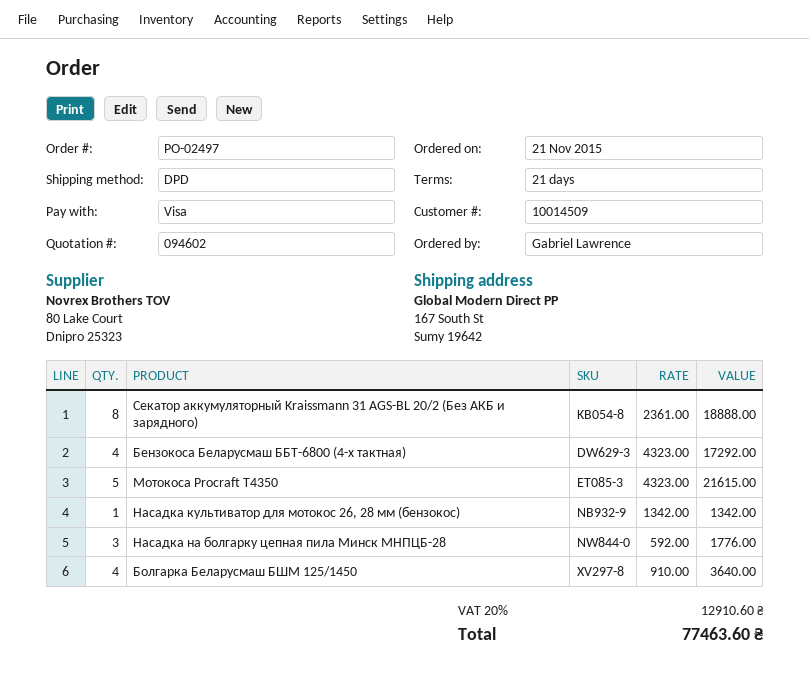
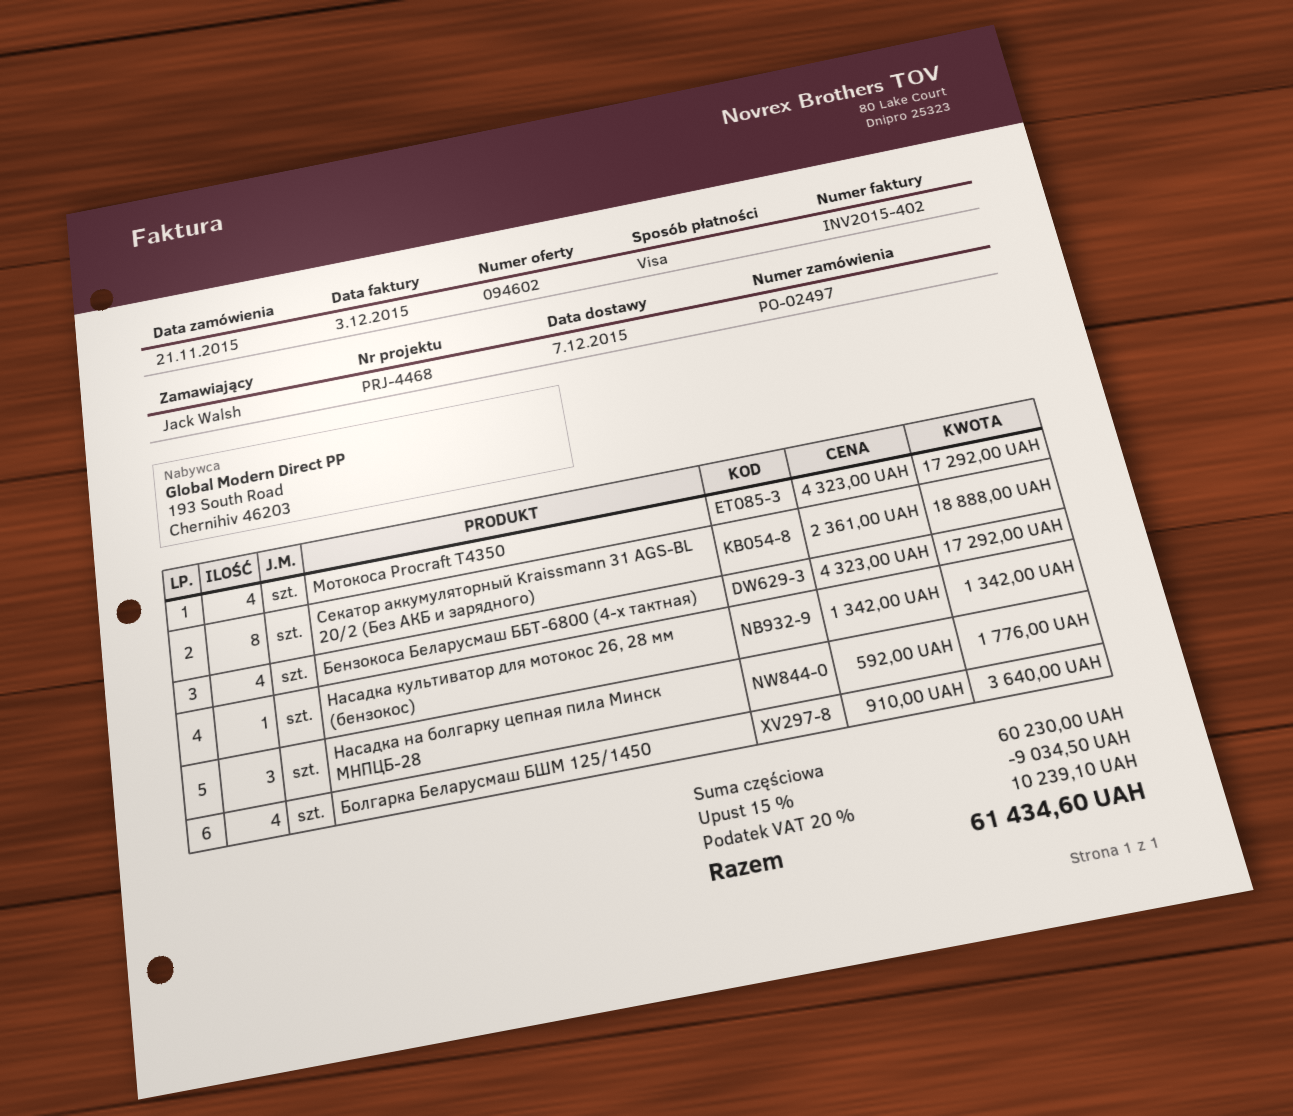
ordered by: Gabriel Lawrence -> Jack Walsh
Мотокоса Procraft Т4350: 5 x 4323.00 = 21615.00 -> 4 x 4323.00 = 17292.00
discount: none -> 15% = 9034.50
tax: 20% = 12910.60 -> 20% = 10239.10
total: 77463.60 -> 61434.60

